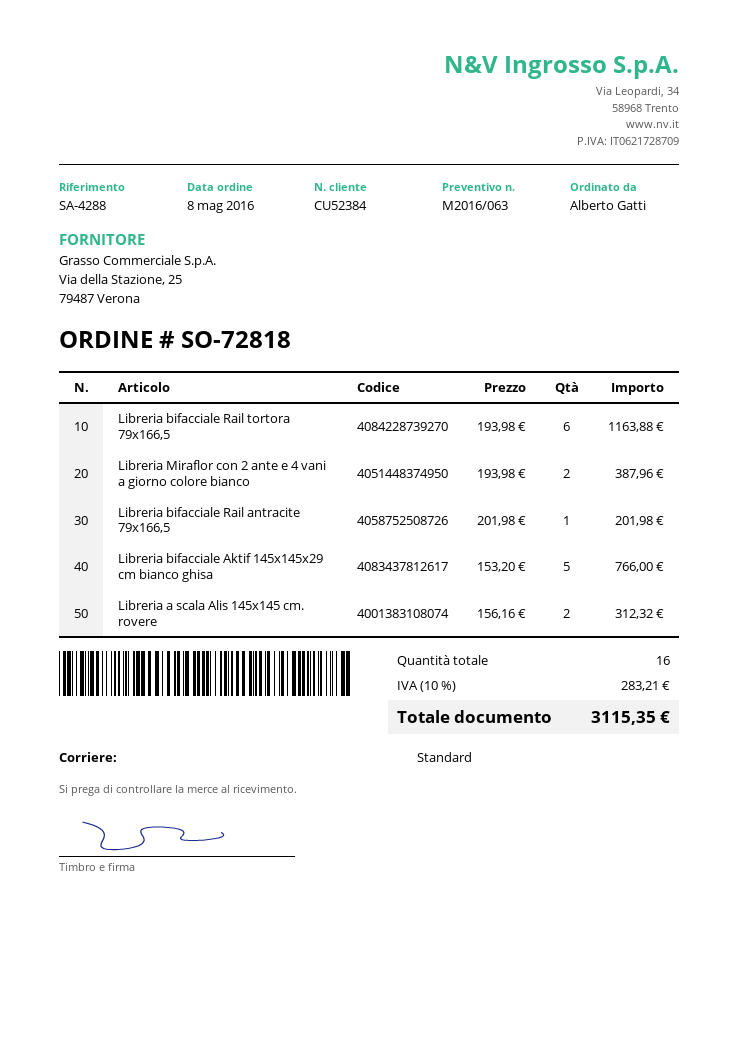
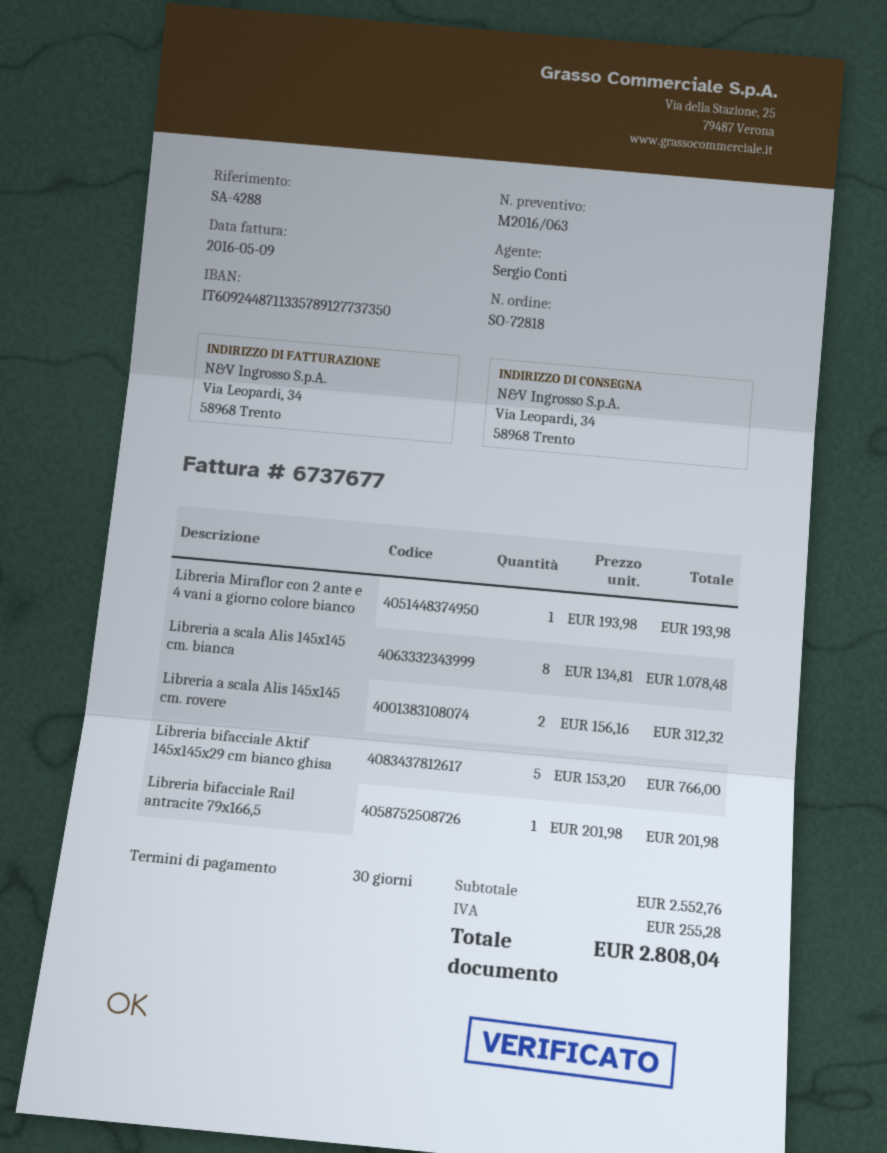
Libreria bifacciale Rail tortora 79x166,5: 6 x 193.98 = 1163.88 -> none
Libreria Miraflor con 2 ante e 4 vani a giorno colore bianco: 2 x 193.98 = 387.96 -> 1 x 193.98 = 193.98
Libreria a scala Alis 145x145 cm. bianca: none -> 8 x 134.81 = 1078.48
tax: 283.21 -> 255.28
total: 3115.35 -> 2808.04

